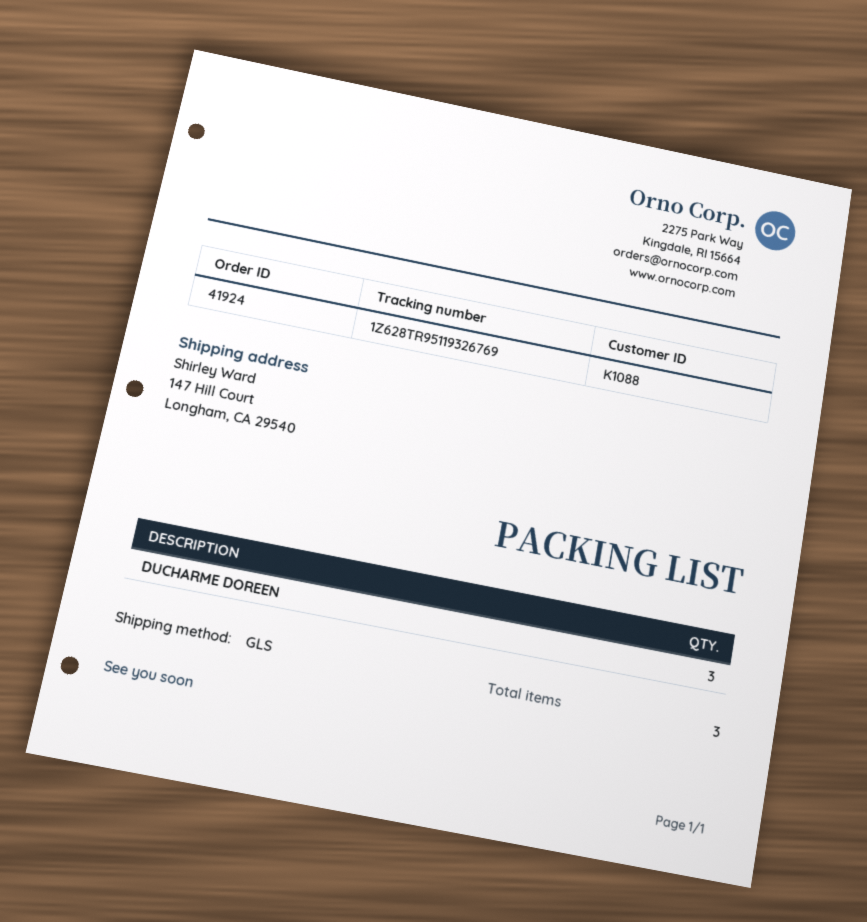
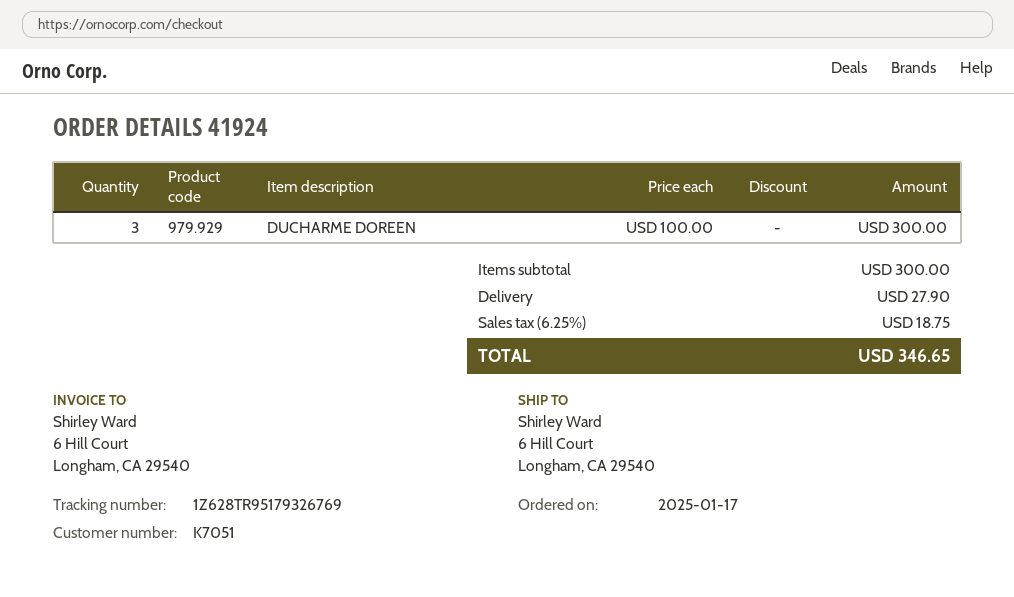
customer number: K1088 -> K7051
tracking number: 1Z628TR95119326769 -> 1Z628TR95179326769
ship to: 147 Hill Court, Longham, CA 29540 -> 6 Hill Court, Longham, CA 29540

